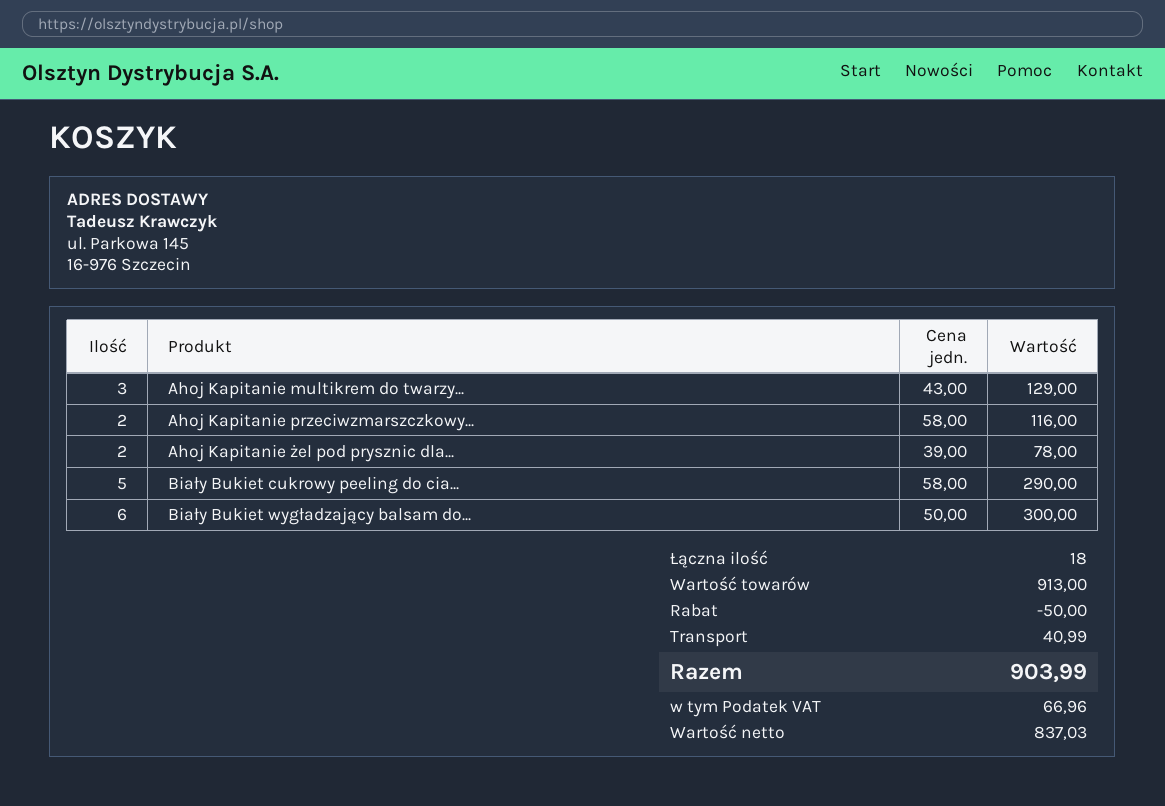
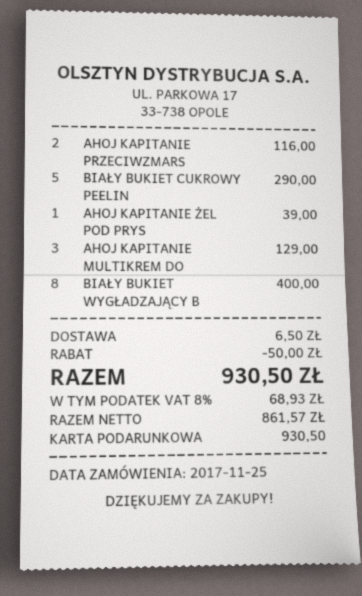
Ahoj Kapitanie żel pod prysznic dla...: 2 for 78.00 -> 1 for 39.00
Biały Bukiet wygładzający balsam do...: 6 for 300.00 -> 8 for 400.00
shipping: 40.99 -> 6.50
net: 837.03 -> 861.57
tax: 66.96 -> 68.93
total: 903.99 -> 930.50

